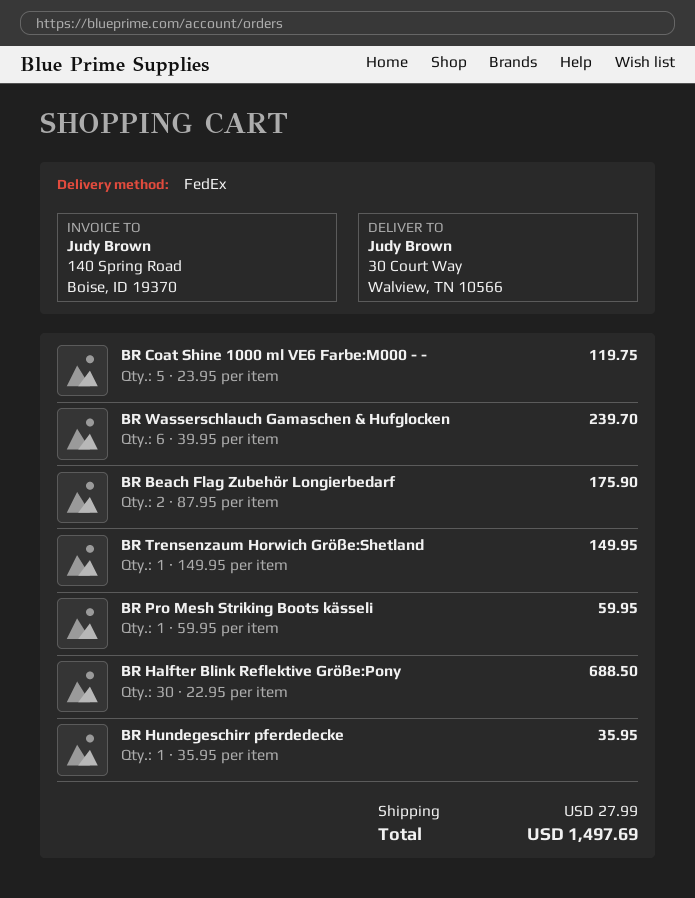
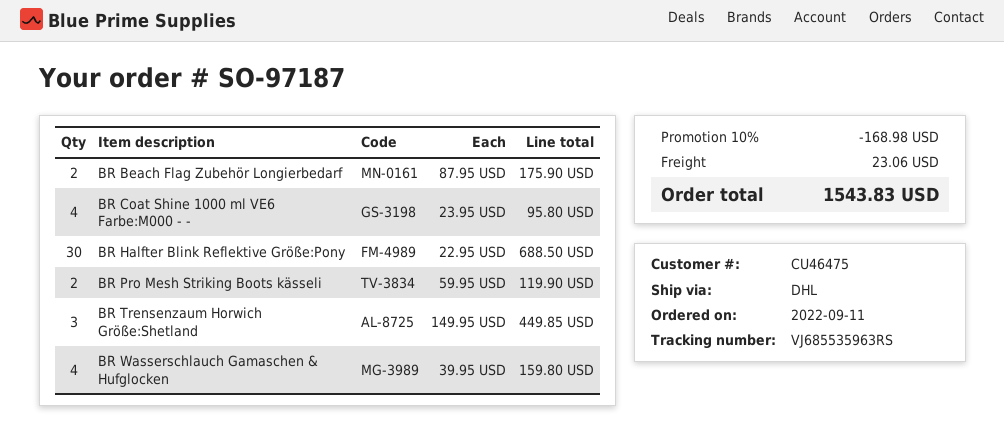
shipping method: FedEx -> DHL
BR Coat Shine 1000 ml VE6 Farbe:M000 - -: 5 x 23.95 = 119.75 -> 4 x 23.95 = 95.80
BR Wasserschlauch Gamaschen & Hufglocken: 6 x 39.95 = 239.70 -> 4 x 39.95 = 159.80
BR Trensenzaum Horwich Größe:Shetland: 1 x 149.95 = 149.95 -> 3 x 149.95 = 449.85
BR Pro Mesh Striking Boots kässeli: 1 x 59.95 = 59.95 -> 2 x 59.95 = 119.90
BR Hundegeschirr pferdedecke: 1 x 35.95 = 35.95 -> none
discount: none -> 10% = 168.98
shipping: 27.99 -> 23.06
total: 1497.69 -> 1543.83

